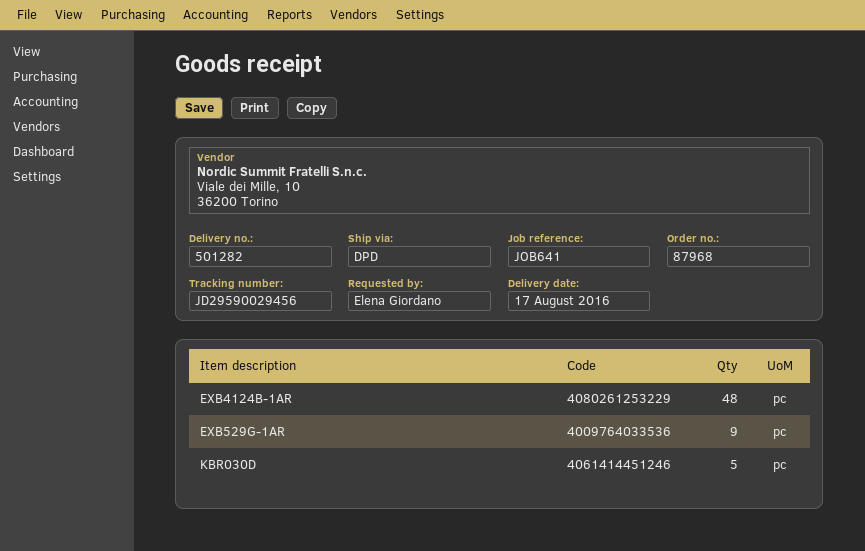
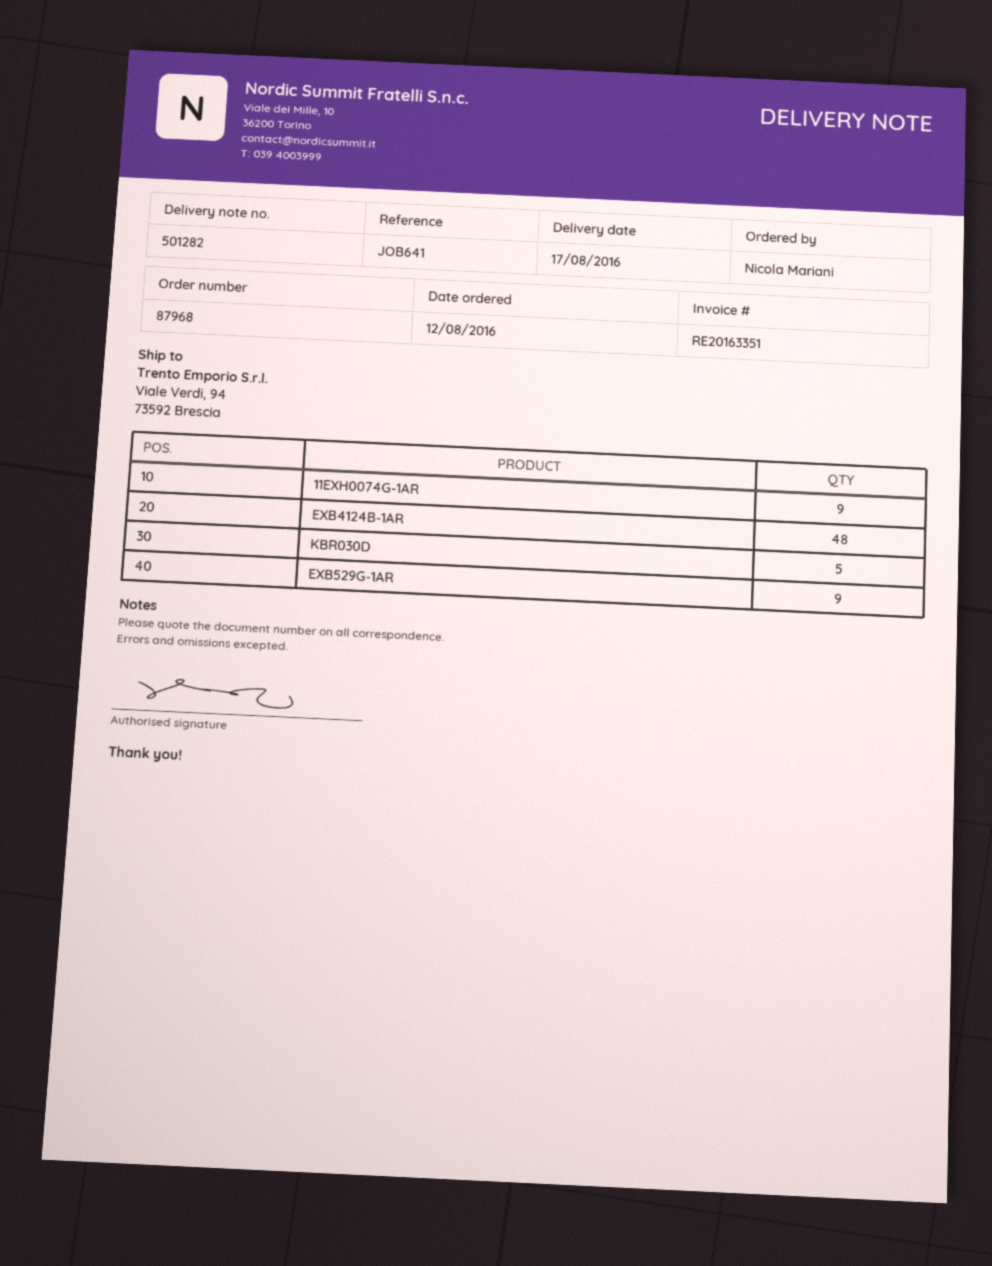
ordered by: Elena Giordano -> Nicola Mariani
11EXH0074G-1AR: none -> 9

